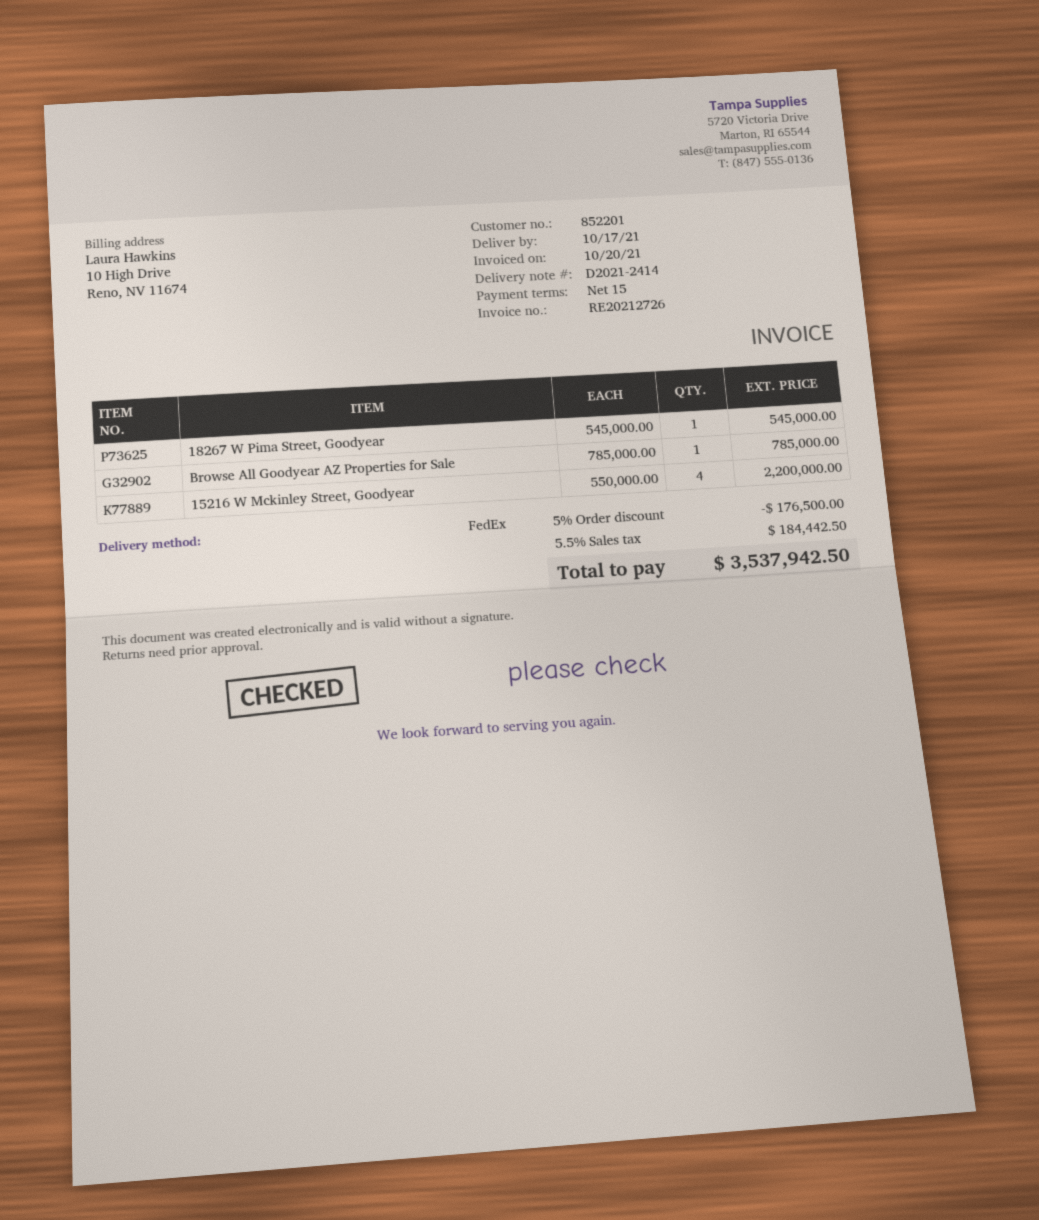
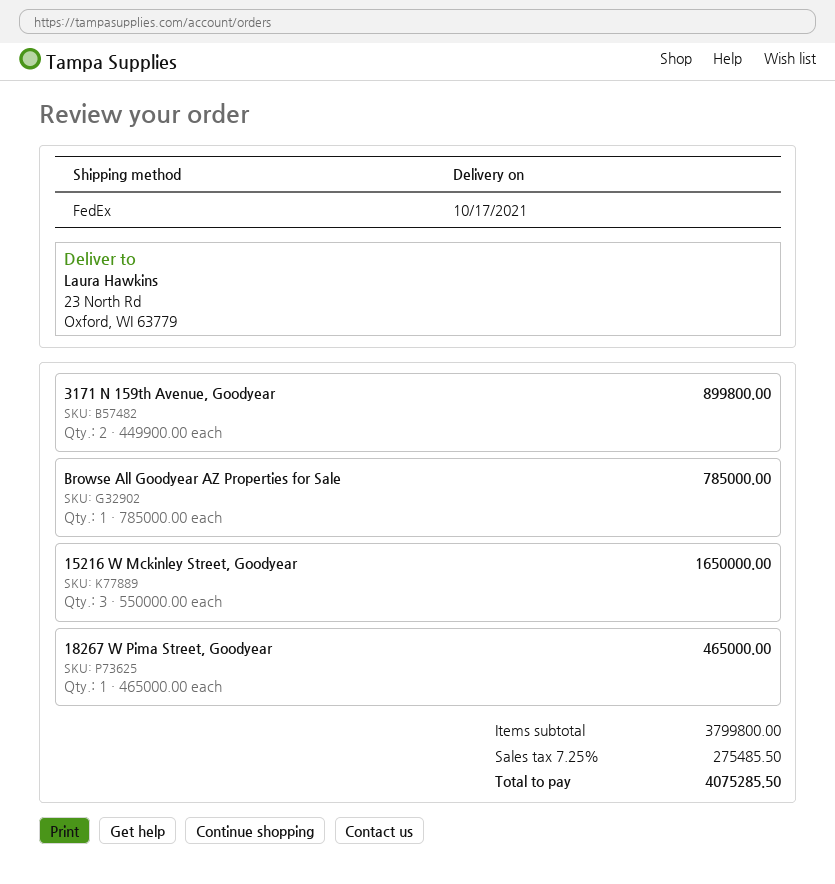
18267 W Pima Street, Goodyear: 1 x 545000.00 = 545000.00 -> 1 x 465000.00 = 465000.00
15216 W Mckinley Street, Goodyear: 4 x 550000.00 = 2200000.00 -> 3 x 550000.00 = 1650000.00
3171 N 159th Avenue, Goodyear: none -> 2 x 449900.00 = 899800.00
discount: 5% = 176500.00 -> none
tax: 5.5% = 184442.50 -> 7.25% = 275485.50
total: 3537942.50 -> 4075285.50

